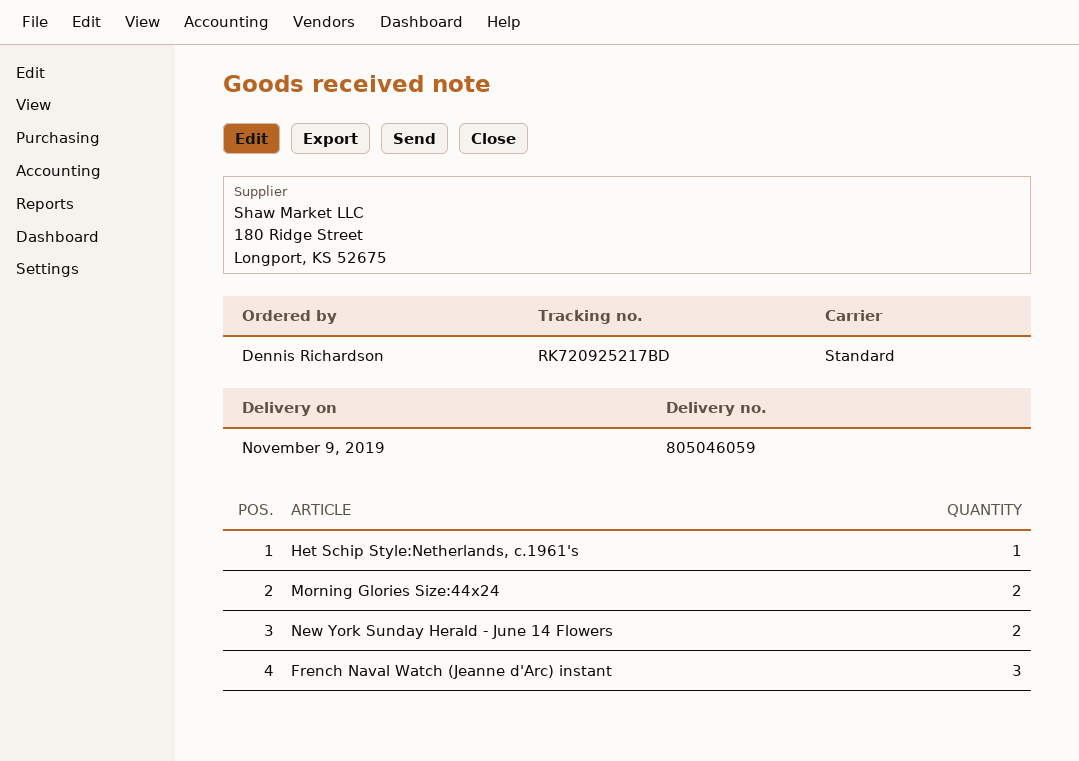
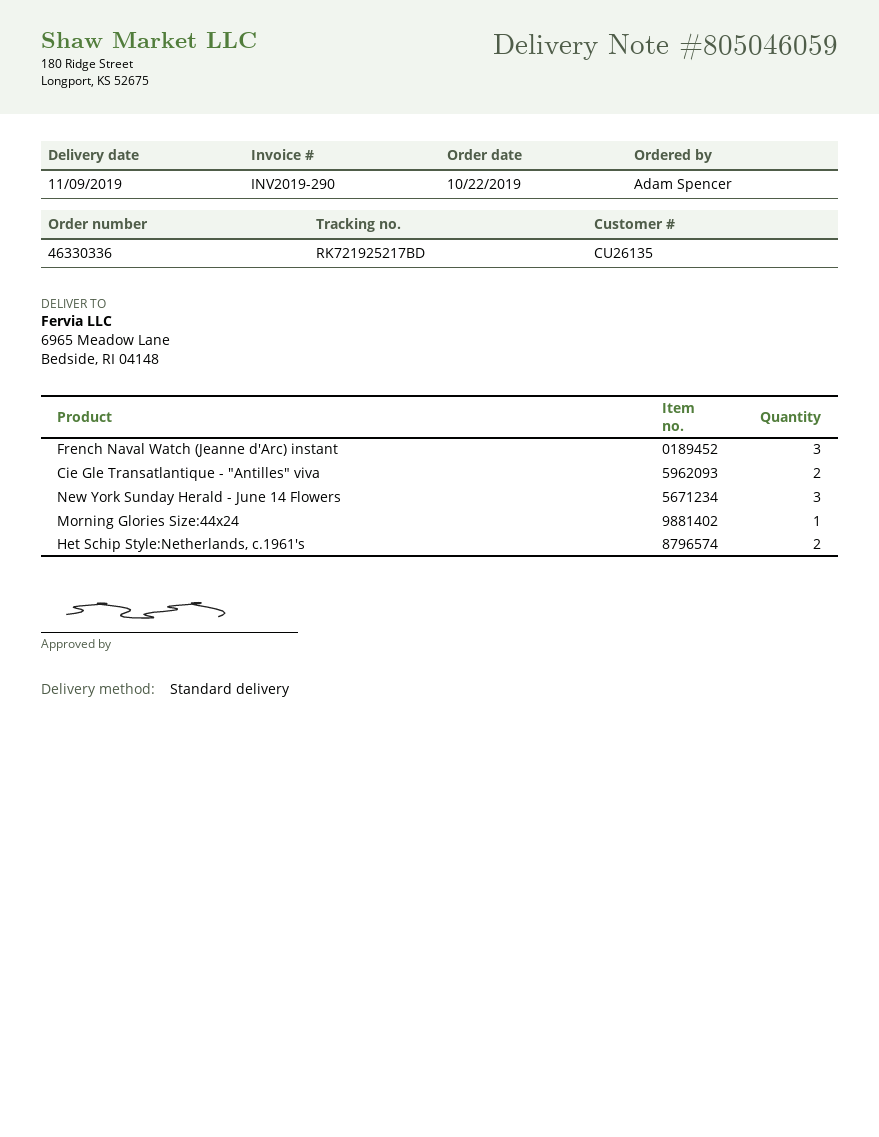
ordered by: Dennis Richardson -> Adam Spencer
tracking number: RK720925217BD -> RK721925217BD
Het Schip Style:Netherlands, c.1961's: 1 -> 2
Morning Glories Size:44x24: 2 -> 1
New York Sunday Herald - June 14 Flowers: 2 -> 3
Cie Gle Transatlantique - "Antilles" viva: none -> 2

